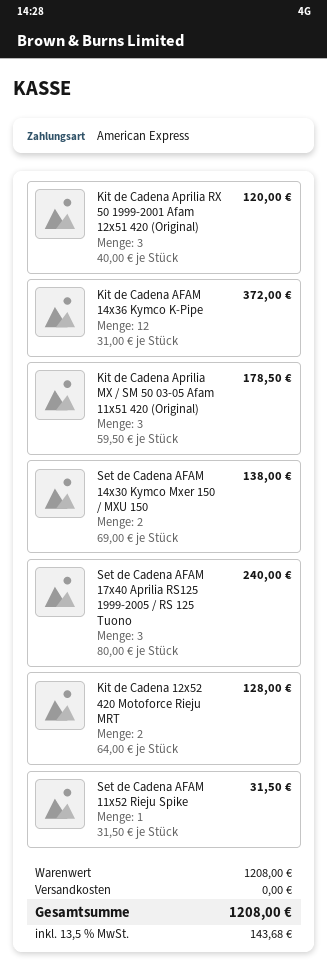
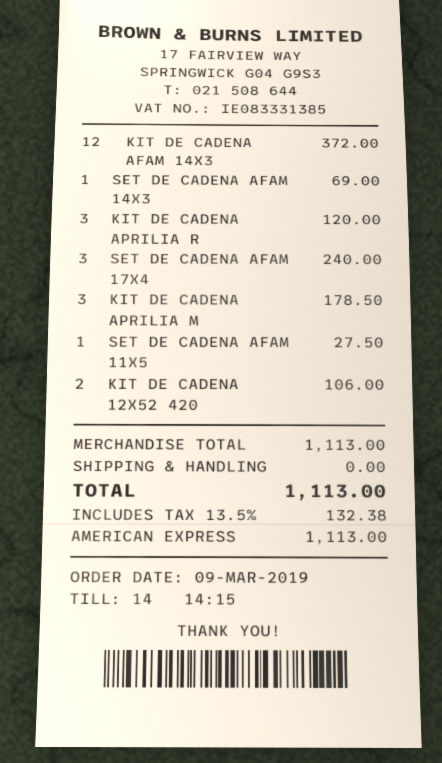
Set de Cadena AFAM 14x30 Kymco Mxer 150 / MXU 150: 2 for 138.00 -> 1 for 69.00
Kit de Cadena 12x52 420 Motoforce Rieju MRT: 2 for 128.00 -> 2 for 106.00
Set de Cadena AFAM 11x52 Rieju Spike: 1 for 31.50 -> 1 for 27.50
subtotal: 1208.00 -> 1113.00
tax: 13.5% = 143.68 -> 13.5% = 132.38
total: 1208.00 -> 1113.00

